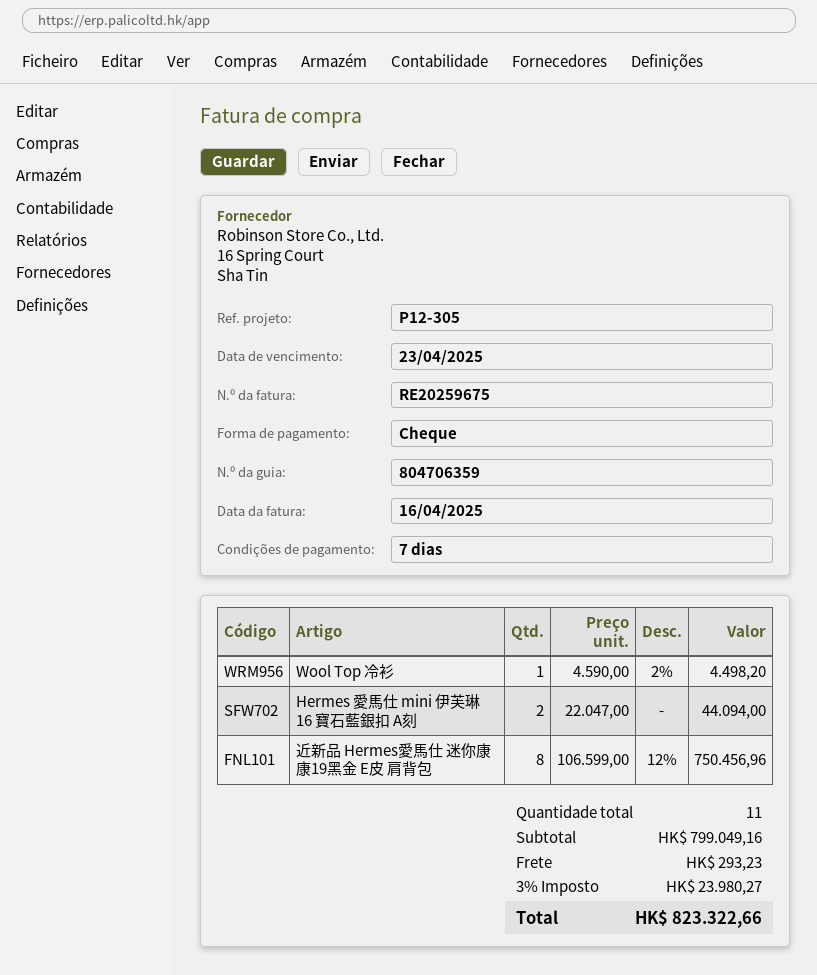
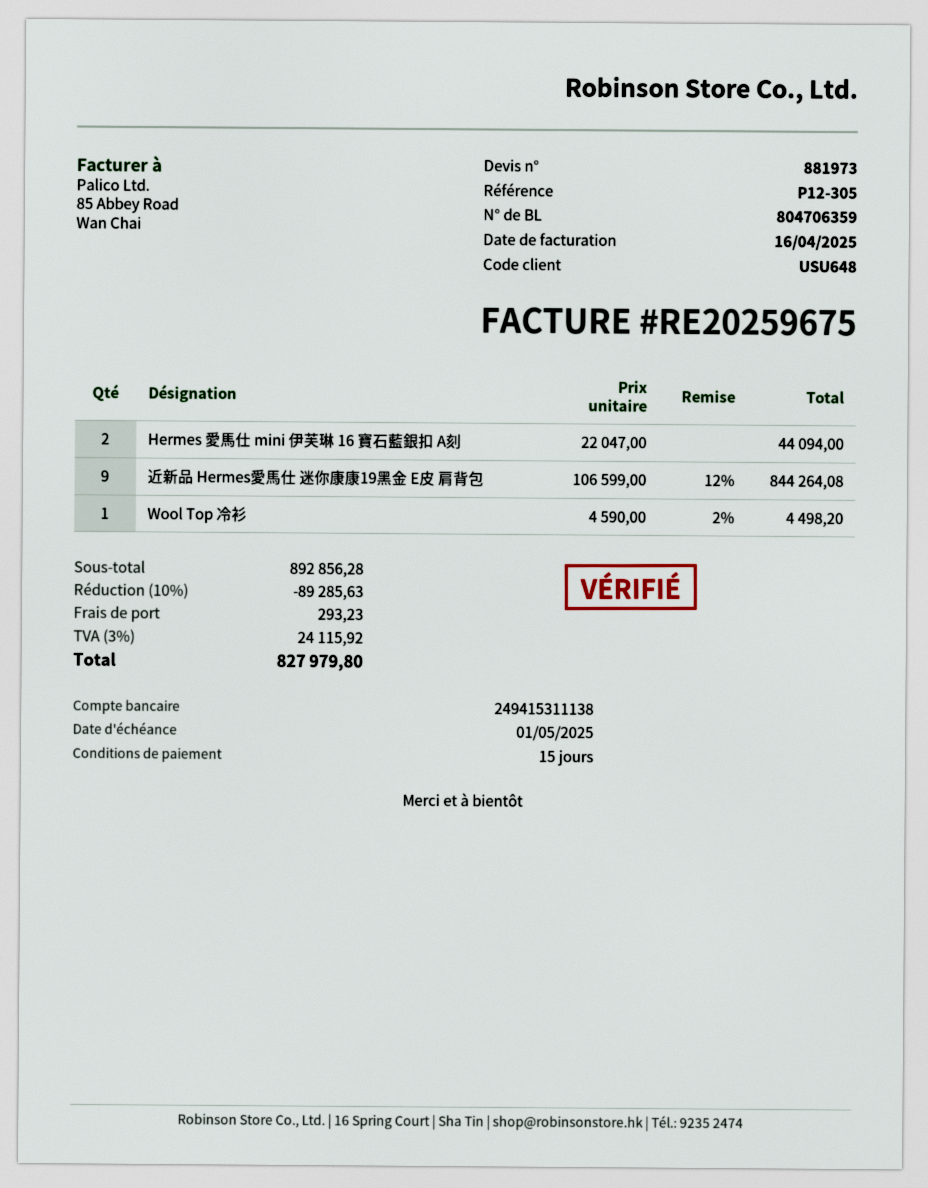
payment terms: 7 days -> 15 days
due date: 2025-04-23 -> 2025-05-01
近新品 Hermes愛馬仕 迷你康康19黑金 E皮 肩背包: 8 x 106599.00 - 12% = 750456.96 -> 9 x 106599.00 - 12% = 844264.08
subtotal: 799049.16 -> 892856.28
discount: none -> 10% = 89285.63
tax: 3% = 23980.27 -> 3% = 24115.92
total: 823322.66 -> 827979.80

